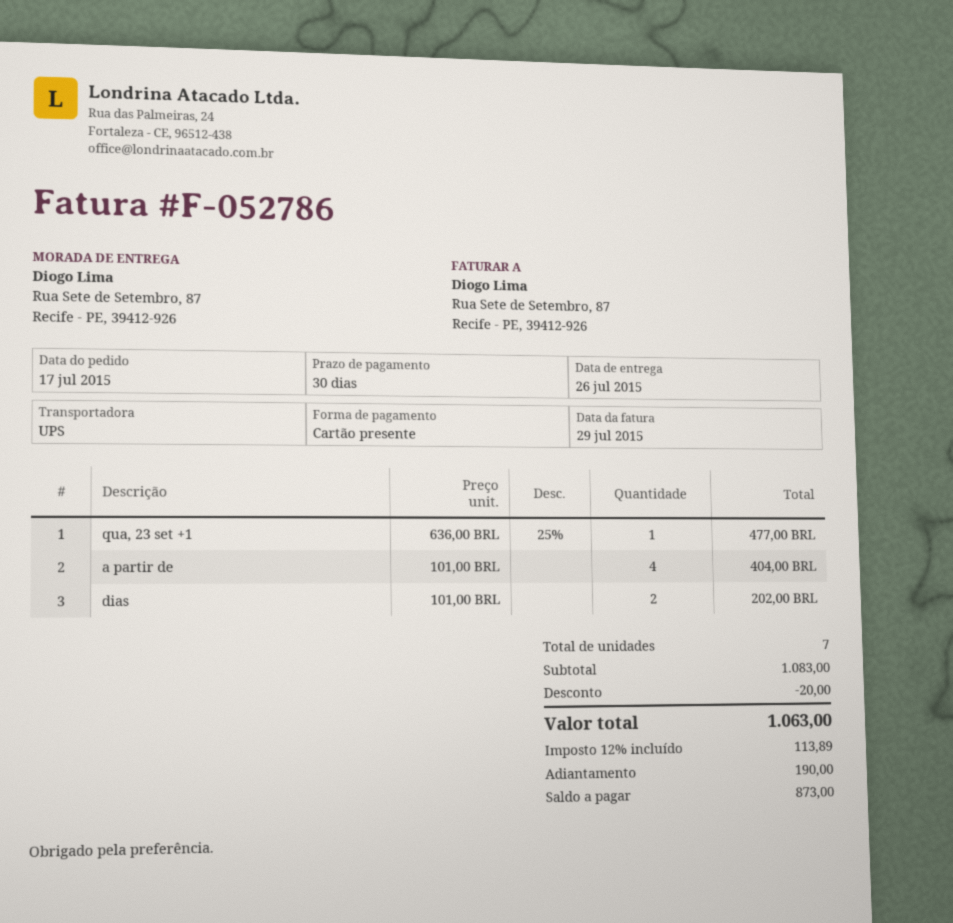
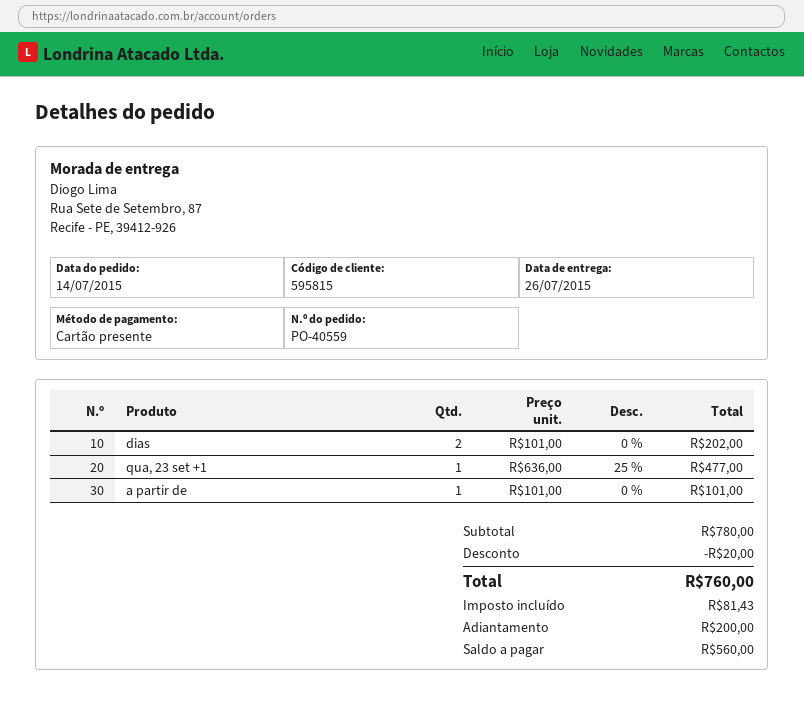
order date: 2015-07-17 -> 2015-07-14
a partir de: 4 x 101.00 = 404.00 -> 1 x 101.00 = 101.00
subtotal: 1083.00 -> 780.00
tax: 113.89 -> 81.43
total: 1063.00 -> 760.00
deposit: 190.00 -> 200.00
balance: 873.00 -> 560.00

